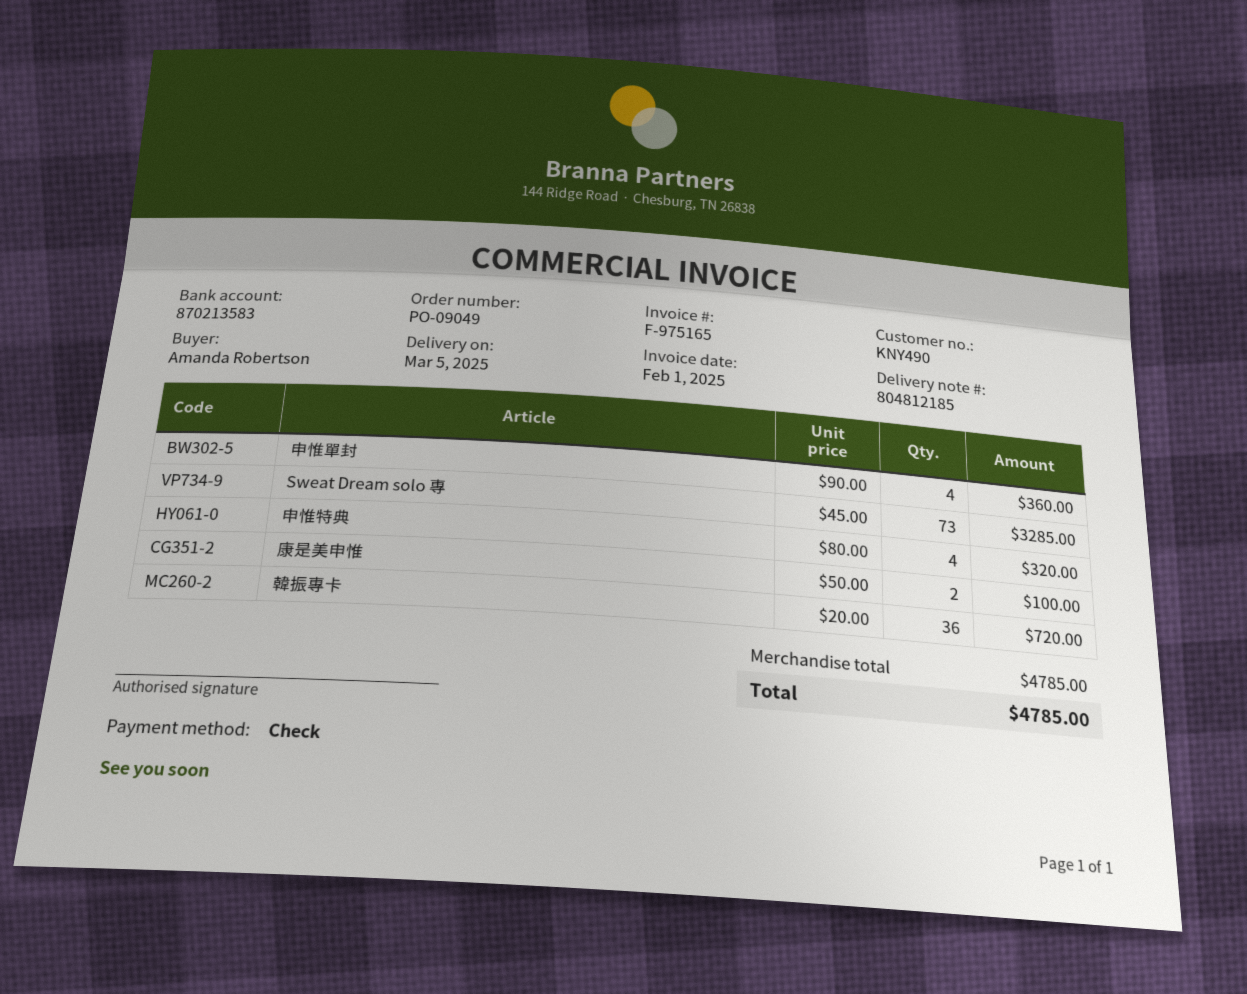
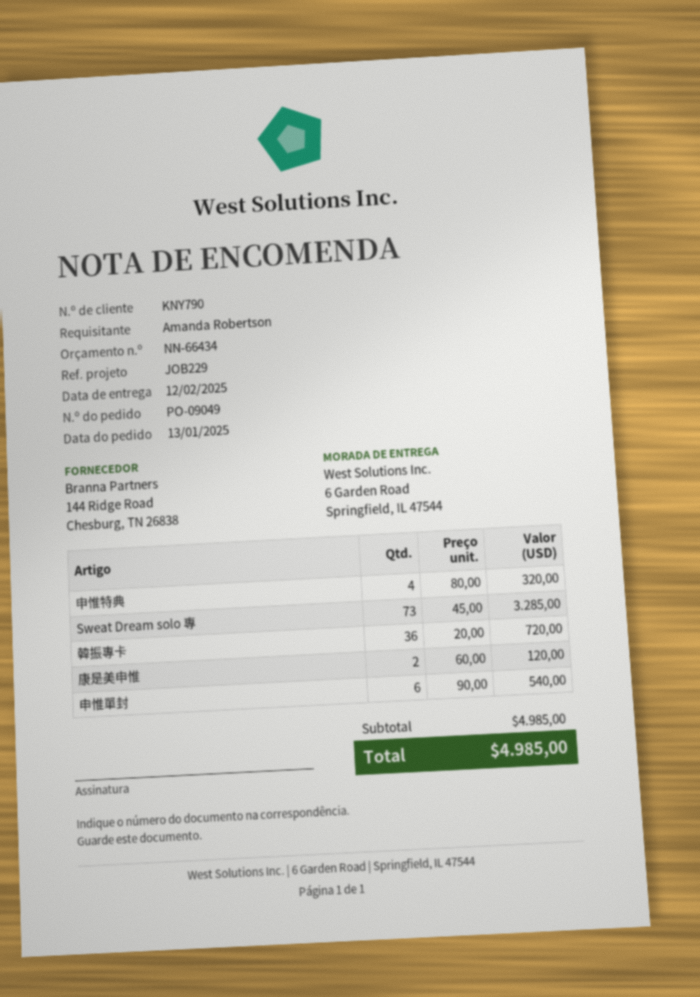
delivery date: 2025-03-05 -> 2025-02-12
customer number: KNY490 -> KNY790
申惟單封: 4 x 90.00 = 360.00 -> 6 x 90.00 = 540.00
康是美申惟: 2 x 50.00 = 100.00 -> 2 x 60.00 = 120.00
subtotal: 4785.00 -> 4985.00
total: 4785.00 -> 4985.00

